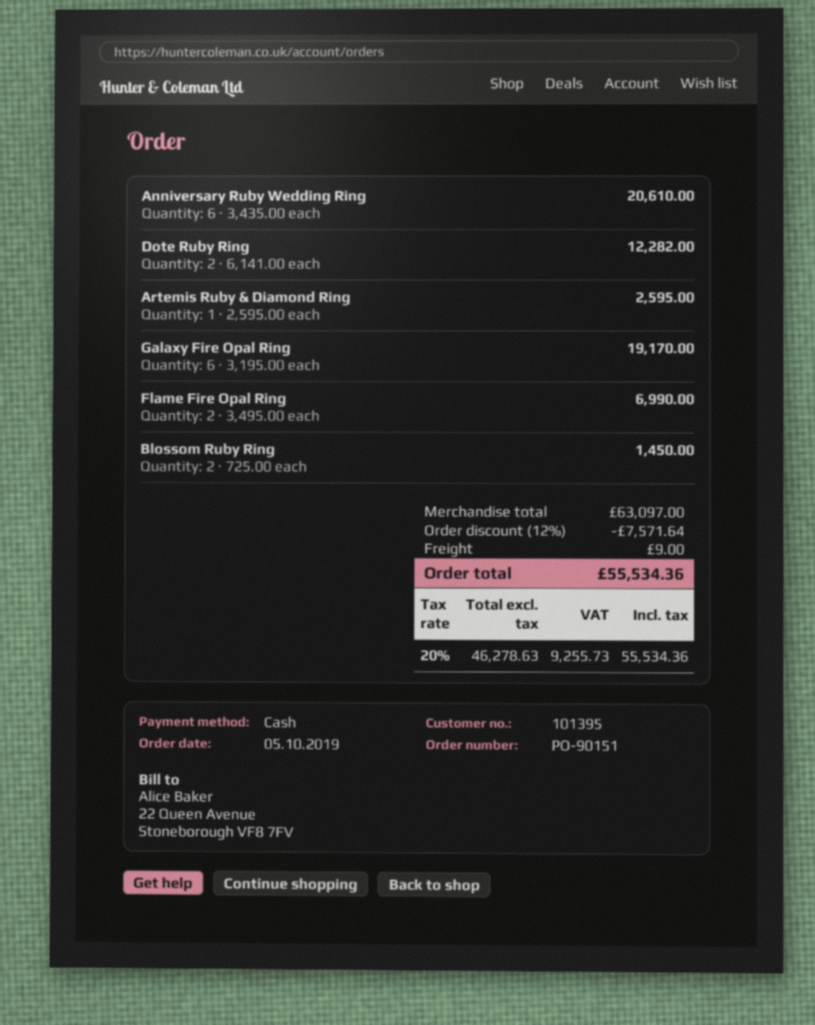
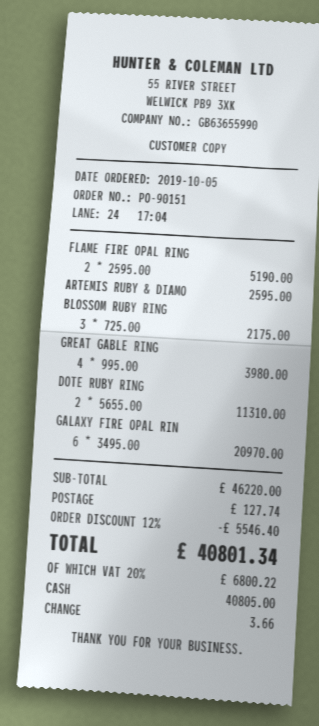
Anniversary Ruby Wedding Ring: 6 x 3435.00 = 20610.00 -> none
Dote Ruby Ring: 2 x 6141.00 = 12282.00 -> 2 x 5655.00 = 11310.00
Galaxy Fire Opal Ring: 6 x 3195.00 = 19170.00 -> 6 x 3495.00 = 20970.00
Flame Fire Opal Ring: 2 x 3495.00 = 6990.00 -> 2 x 2595.00 = 5190.00
Blossom Ruby Ring: 2 x 725.00 = 1450.00 -> 3 x 725.00 = 2175.00
GREAT GABLE RING: none -> 4 x 995.00 = 3980.00
subtotal: 63097.00 -> 46220.00
discount: 12% = 7571.64 -> 12% = 5546.40
shipping: 9.00 -> 127.74
tax: 20% = 9255.73 -> 20% = 6800.22
total: 55534.36 -> 40801.34

